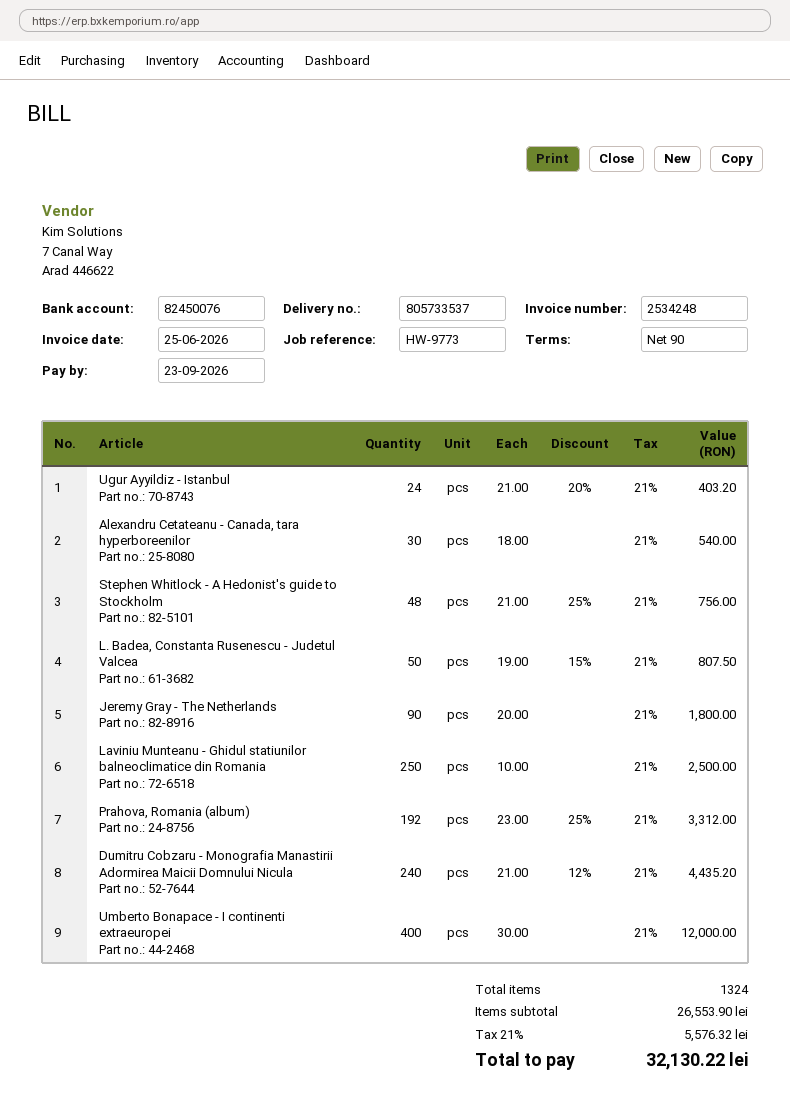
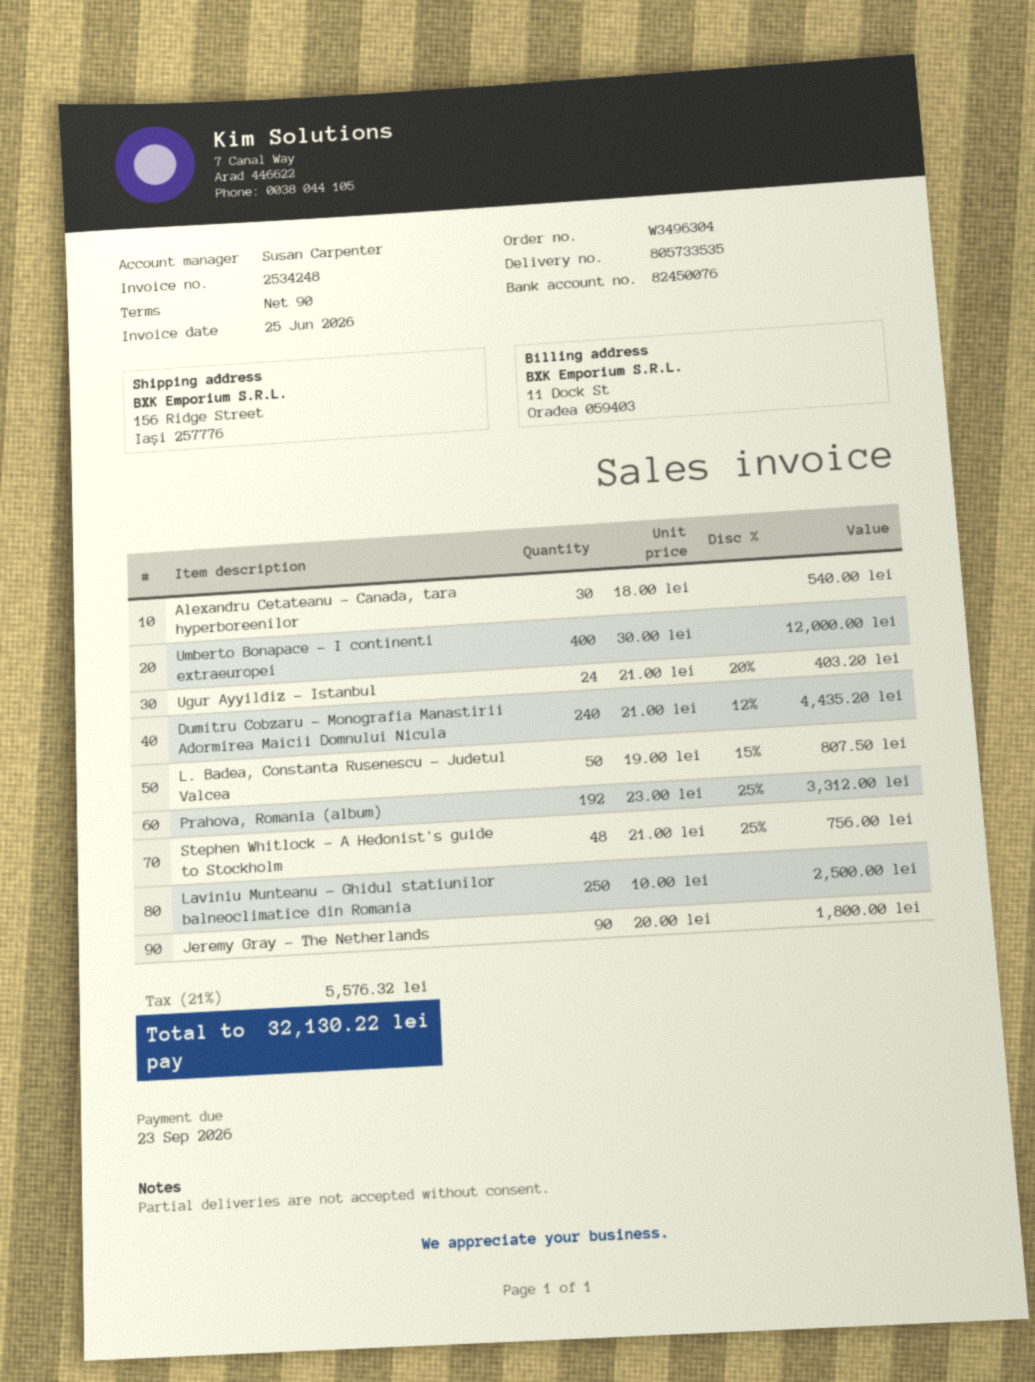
delivery note number: 805733537 -> 805733535

